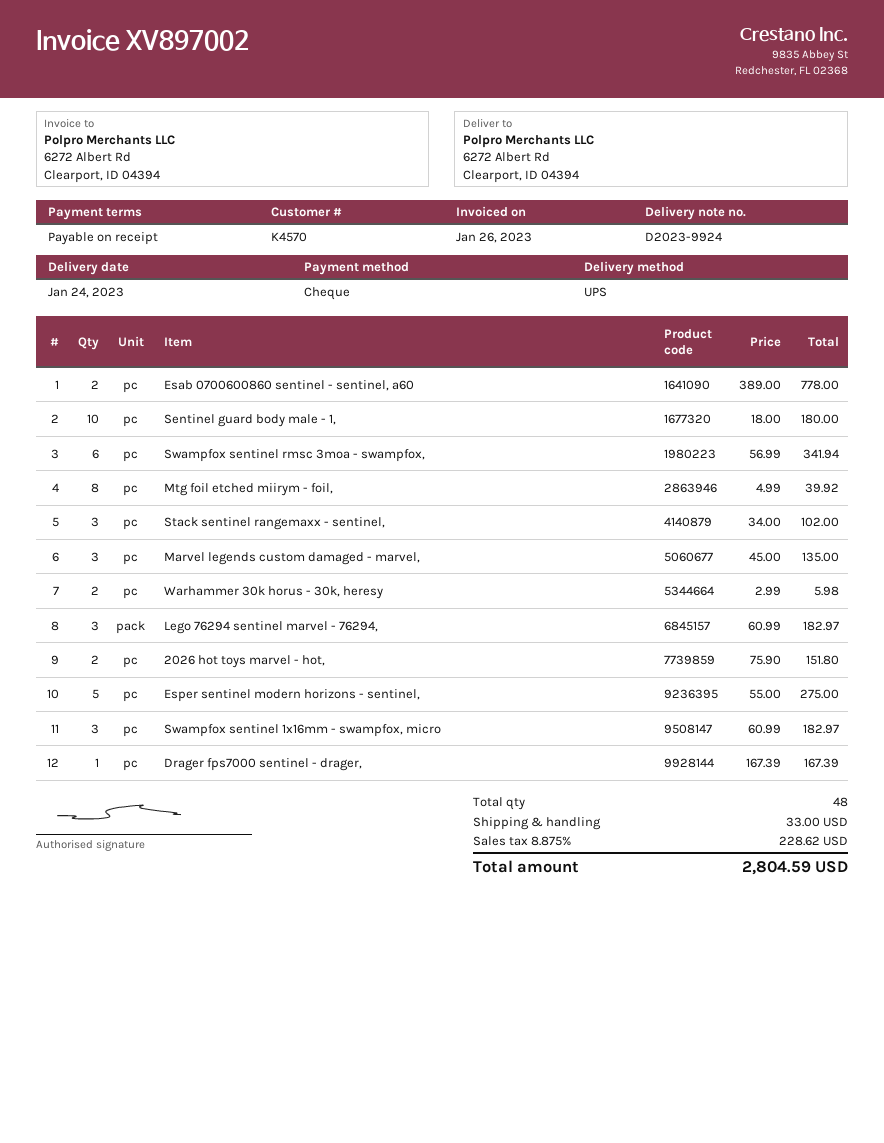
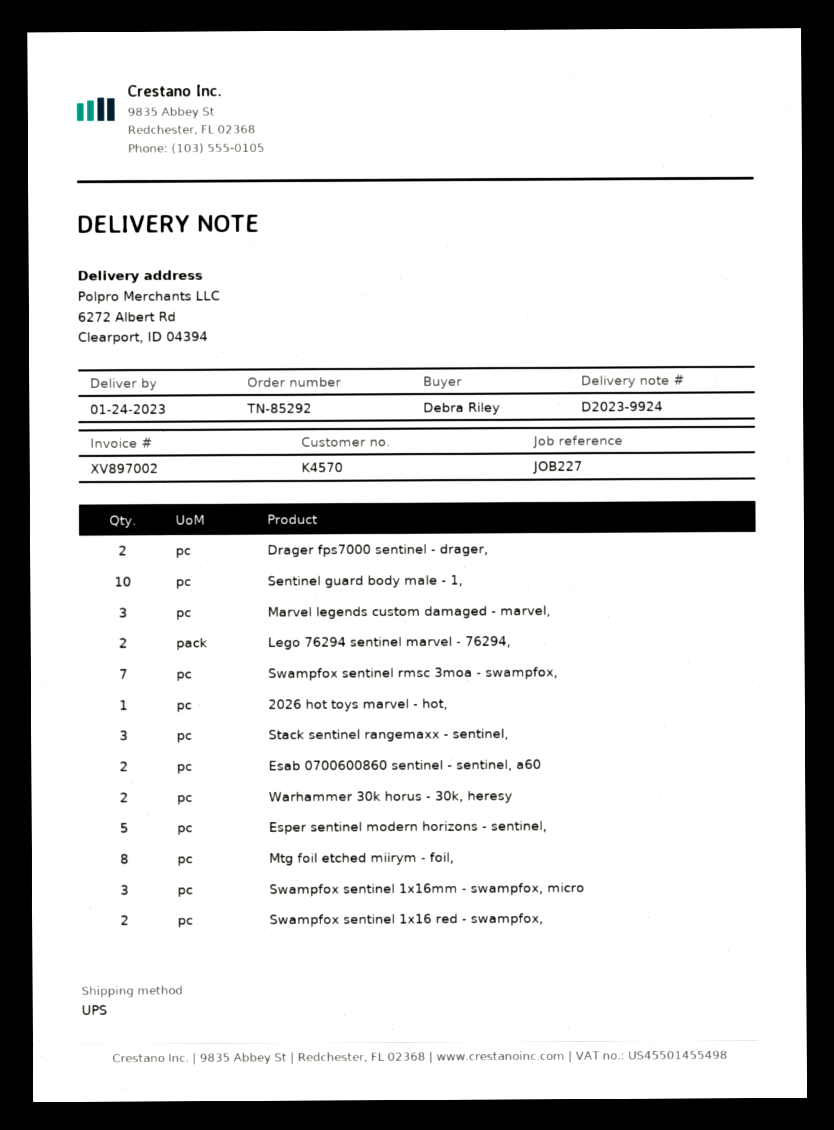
Swampfox sentinel rmsc 3moa - swampfox,: 6 -> 7
Lego 76294 sentinel marvel - 76294,: 3 -> 2
2026 hot toys marvel - hot,: 2 -> 1
Drager fps7000 sentinel - drager,: 1 -> 2
Swampfox sentinel 1x16 red - swampfox,: none -> 2

